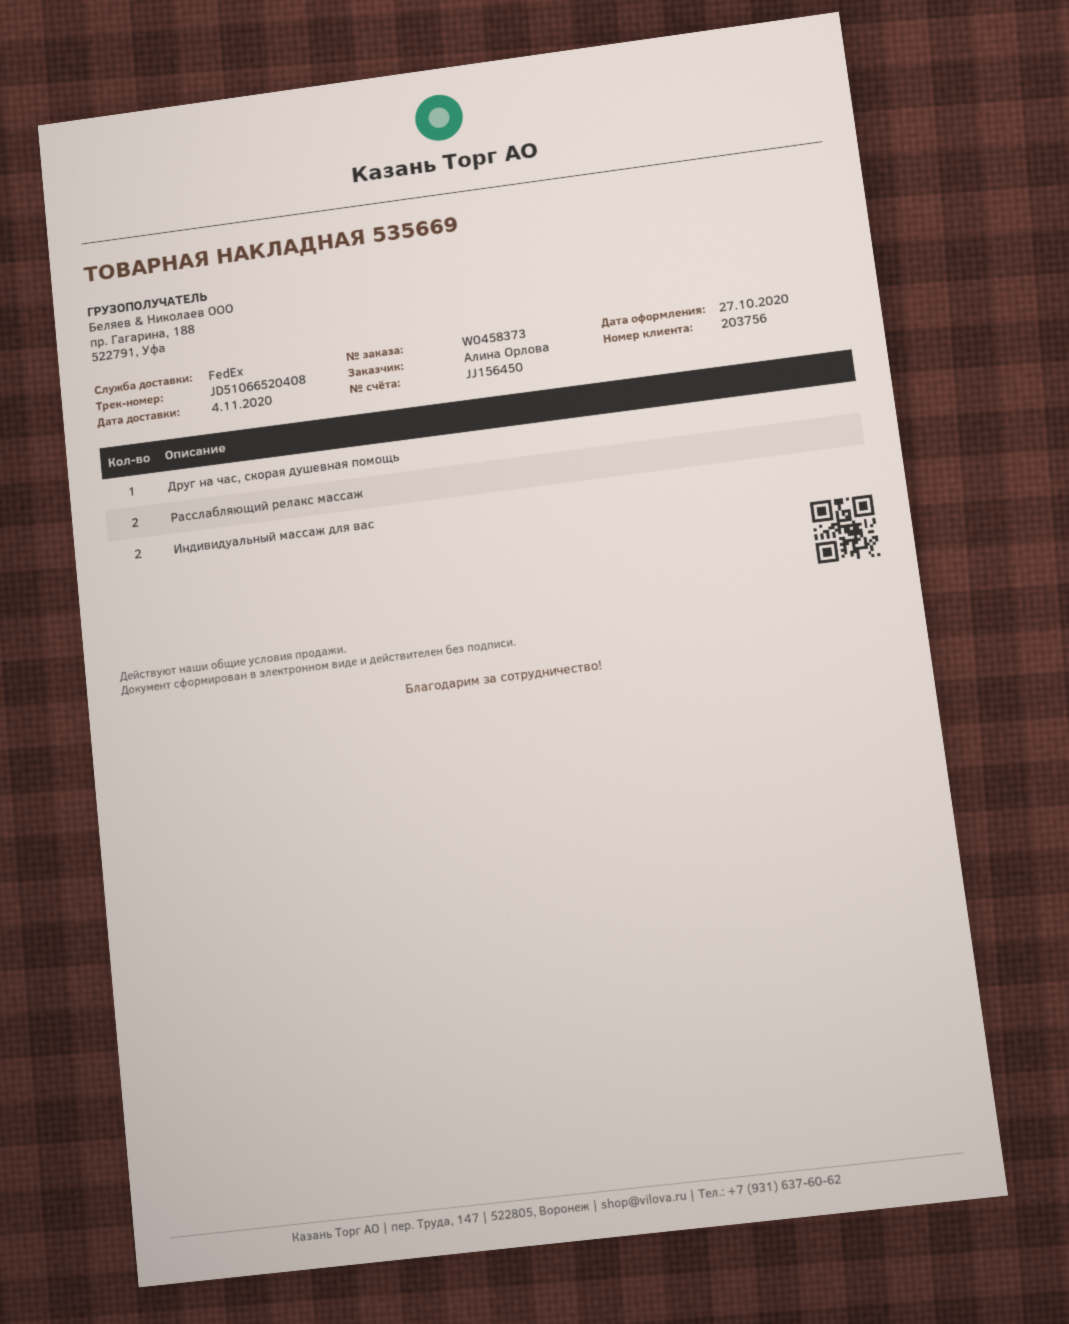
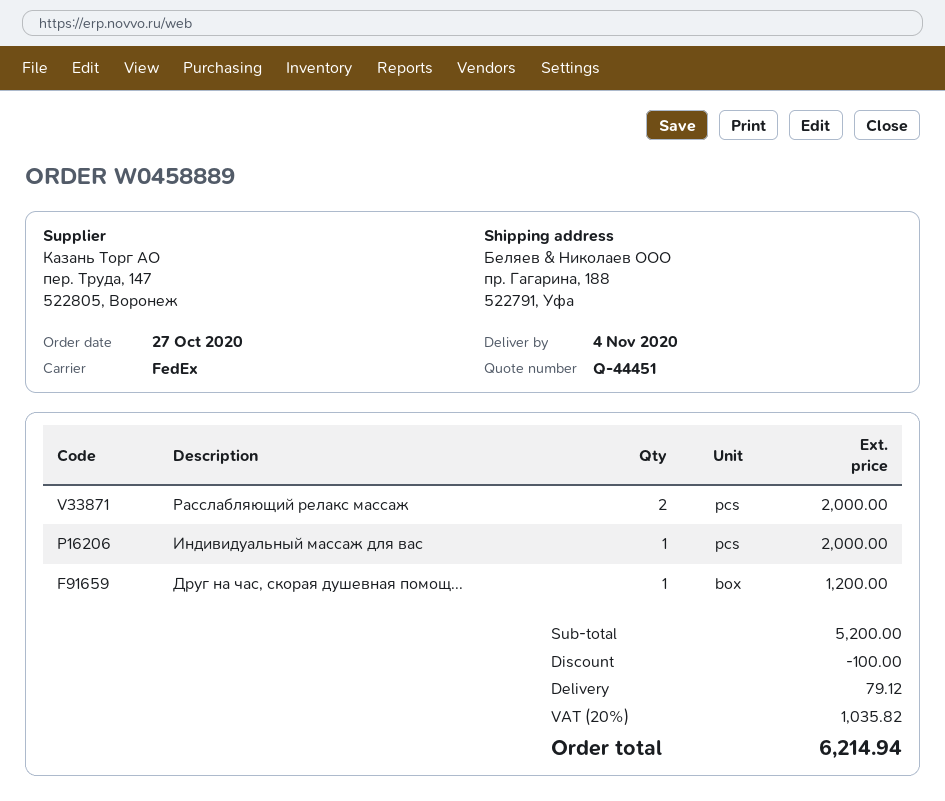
order number: W0458373 -> W0458889
Индивидуальный массаж для вас: 2 -> 1

